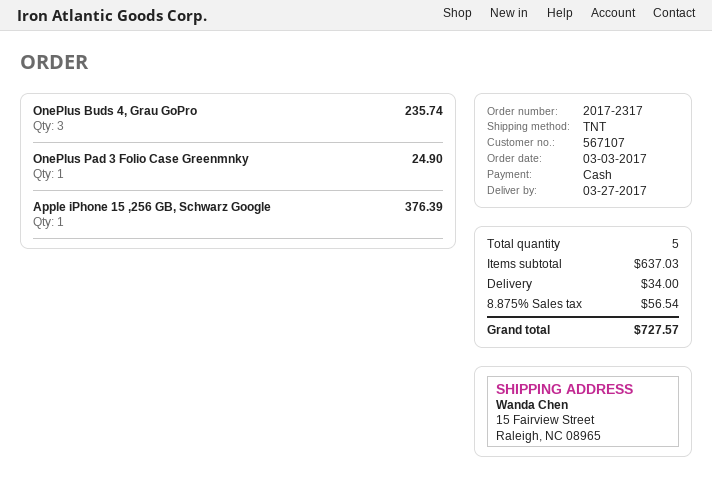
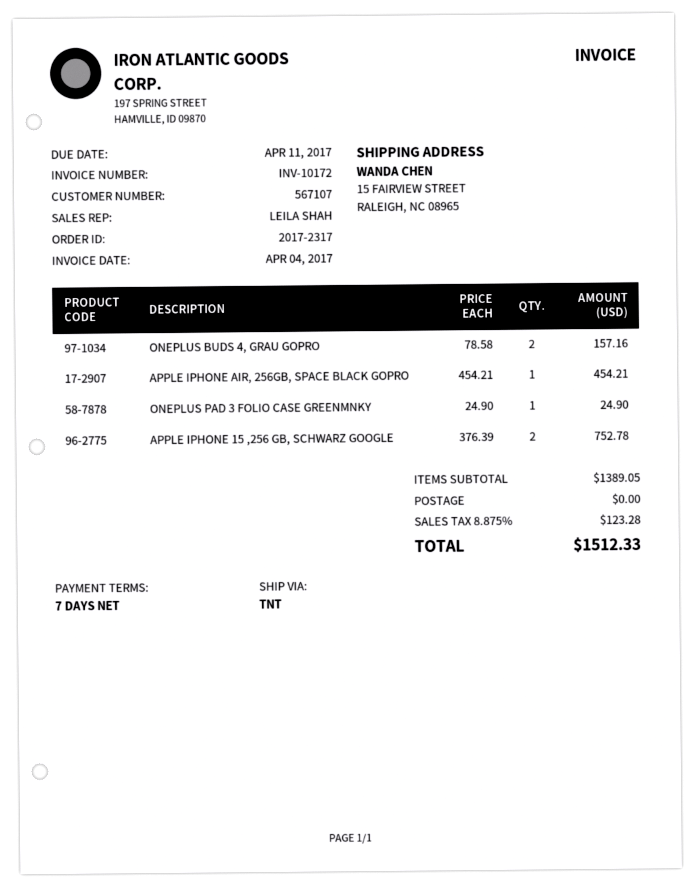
OnePlus Buds 4, Grau GoPro: 3 for 235.74 -> 2 for 157.16
Apple iPhone 15 ,256 GB, Schwarz Google: 1 for 376.39 -> 2 for 752.78
APPLE IPHONE AIR, 256GB, SPACE BLACK GOPRO: none -> 1 for 454.21
subtotal: 637.03 -> 1389.05
shipping: 34.00 -> 0.00
tax: 8.875% = 56.54 -> 8.875% = 123.28
total: 727.57 -> 1512.33

